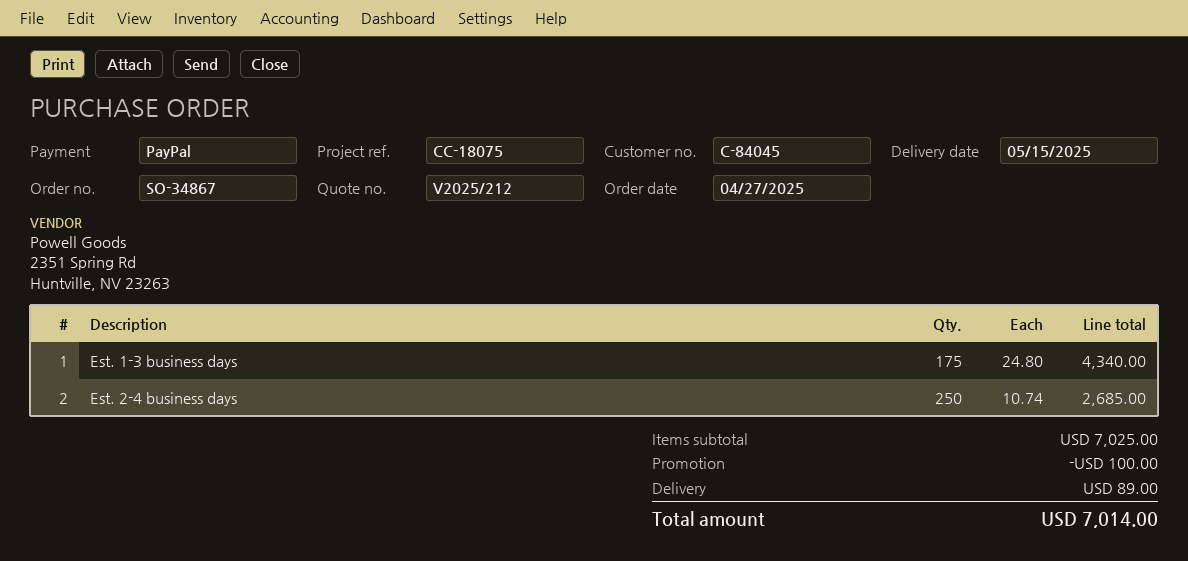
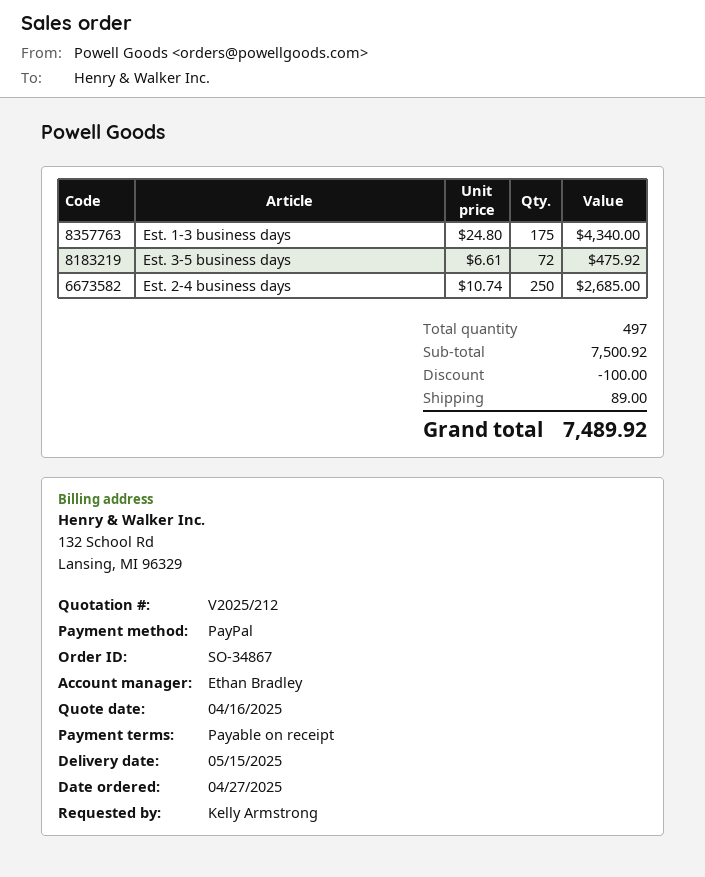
Est. 3-5 business days: none -> 72 x 6.61 = 475.92
subtotal: 7025.00 -> 7500.92
total: 7014.00 -> 7489.92

